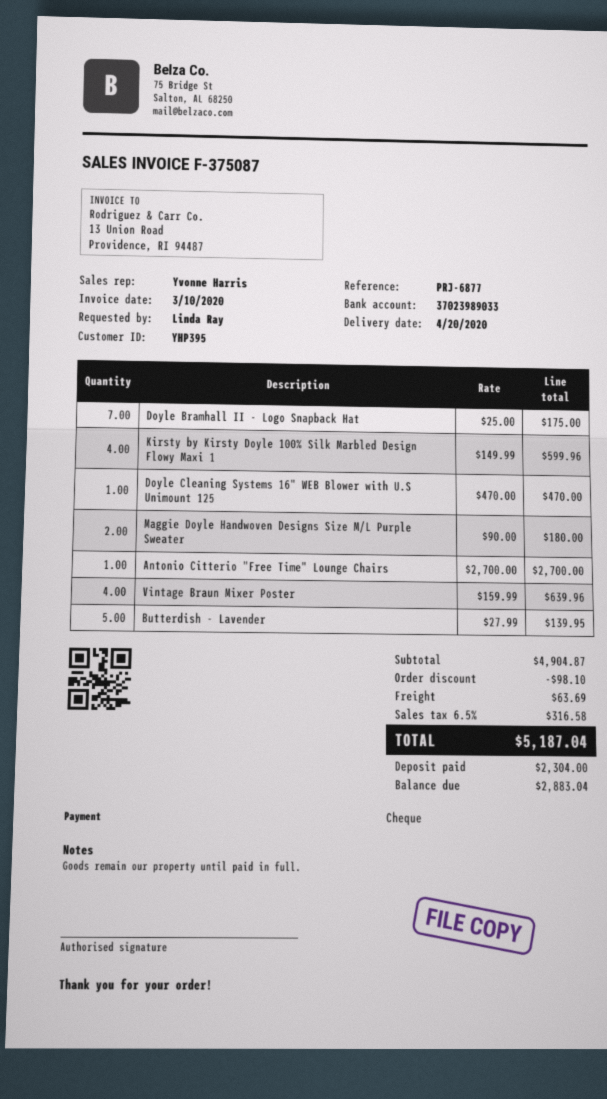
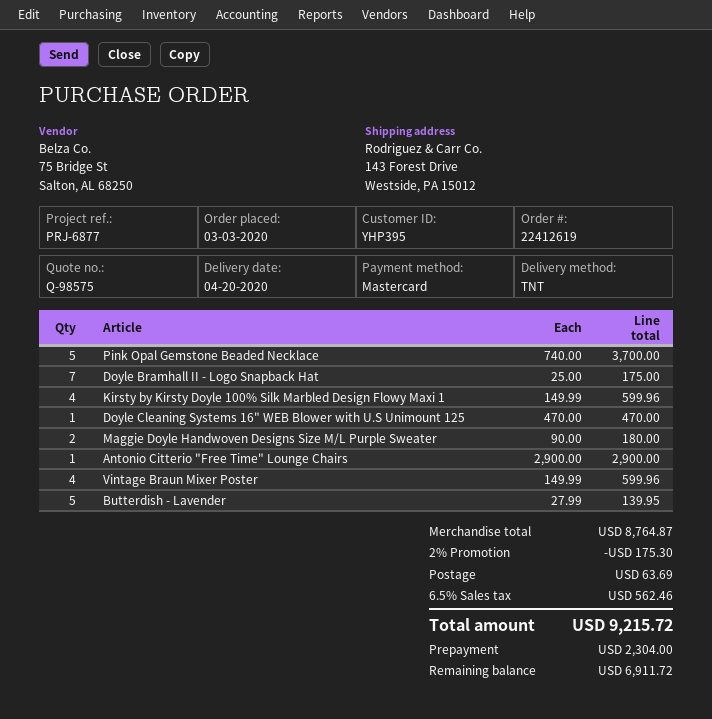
payment method: cheque -> Mastercard
Antonio Citterio "Free Time" Lounge Chairs: 1 x 2700.00 = 2700.00 -> 1 x 2900.00 = 2900.00
Vintage Braun Mixer Poster: 4 x 159.99 = 639.96 -> 4 x 149.99 = 599.96
Pink Opal Gemstone Beaded Necklace: none -> 5 x 740.00 = 3700.00
subtotal: 4904.87 -> 8764.87
discount: 98.10 -> 175.30
tax: 6.5% = 316.58 -> 6.5% = 562.46
total: 5187.04 -> 9215.72
balance: 2883.04 -> 6911.72

